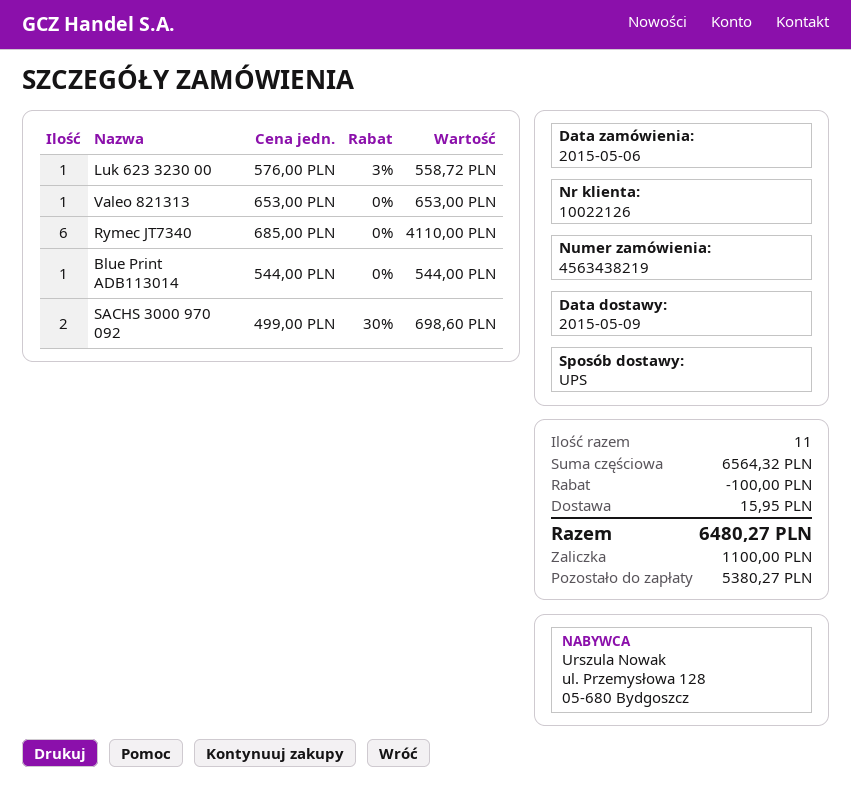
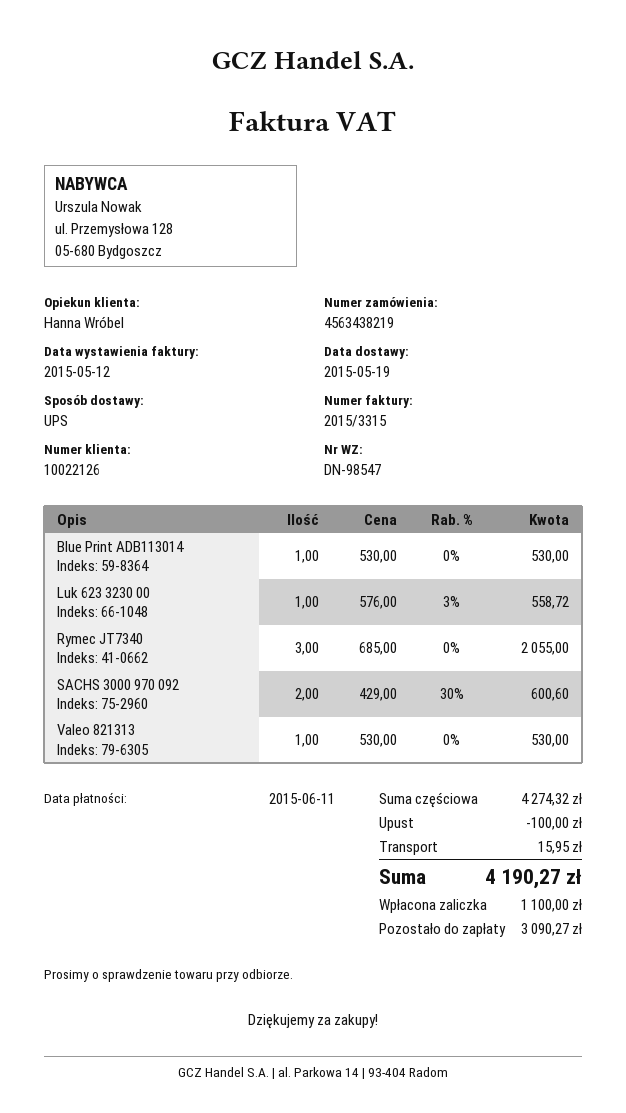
delivery date: 2015-05-09 -> 2015-05-19
Valeo 821313: 1 x 653.00 = 653.00 -> 1 x 530.00 = 530.00
Rymec JT7340: 6 x 685.00 = 4110.00 -> 3 x 685.00 = 2055.00
Blue Print ADB113014: 1 x 544.00 = 544.00 -> 1 x 530.00 = 530.00
SACHS 3000 970 092: 2 x 499.00 - 30% = 698.60 -> 2 x 429.00 - 30% = 600.60
subtotal: 6564.32 -> 4274.32
total: 6480.27 -> 4190.27
balance: 5380.27 -> 3090.27

